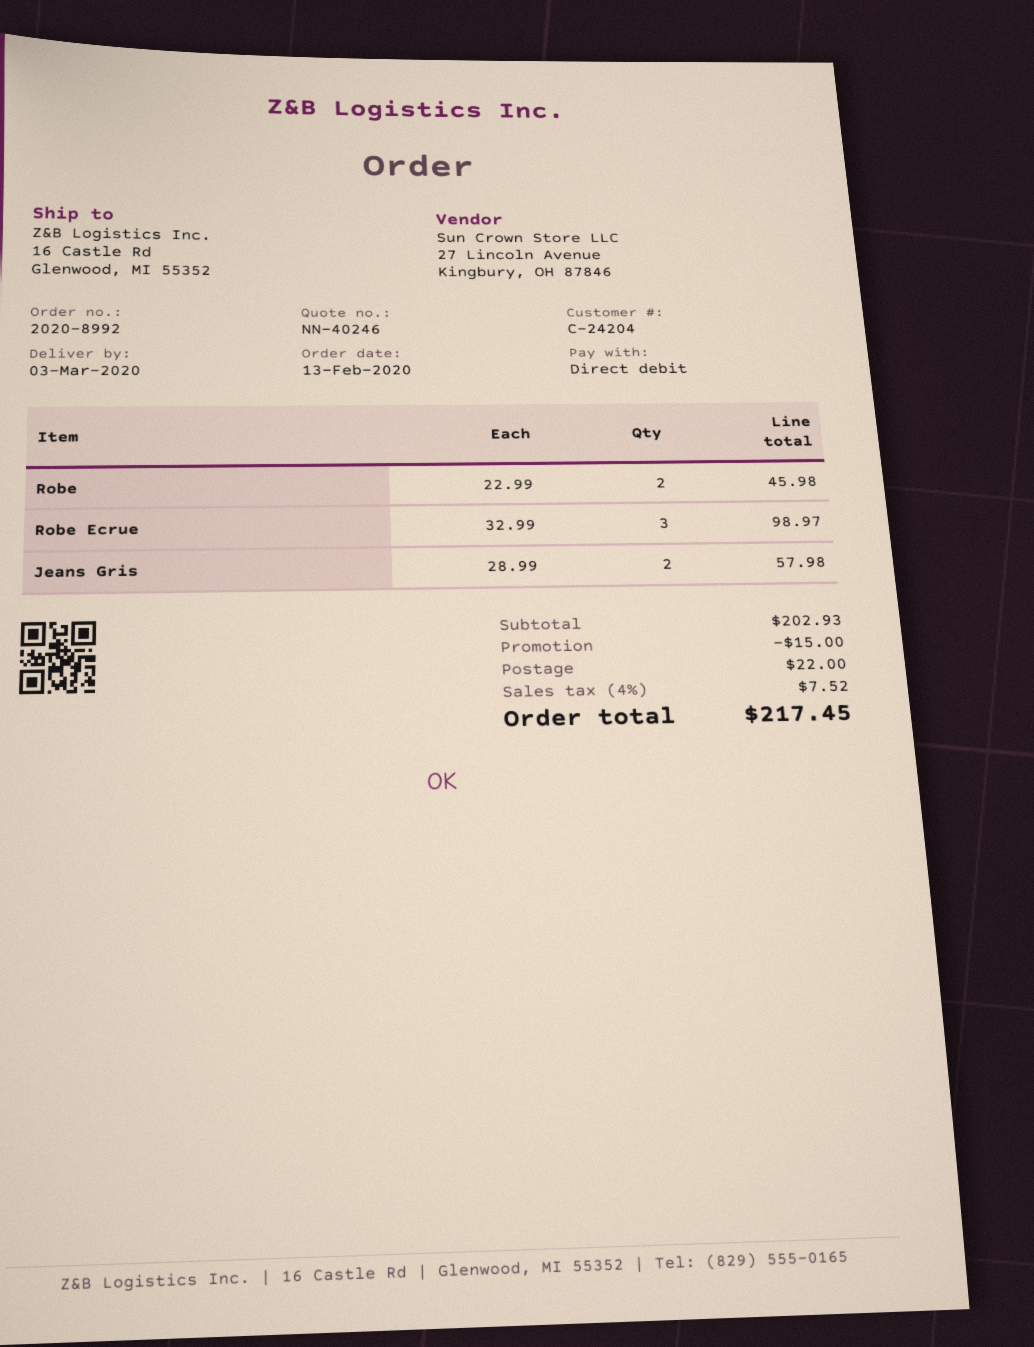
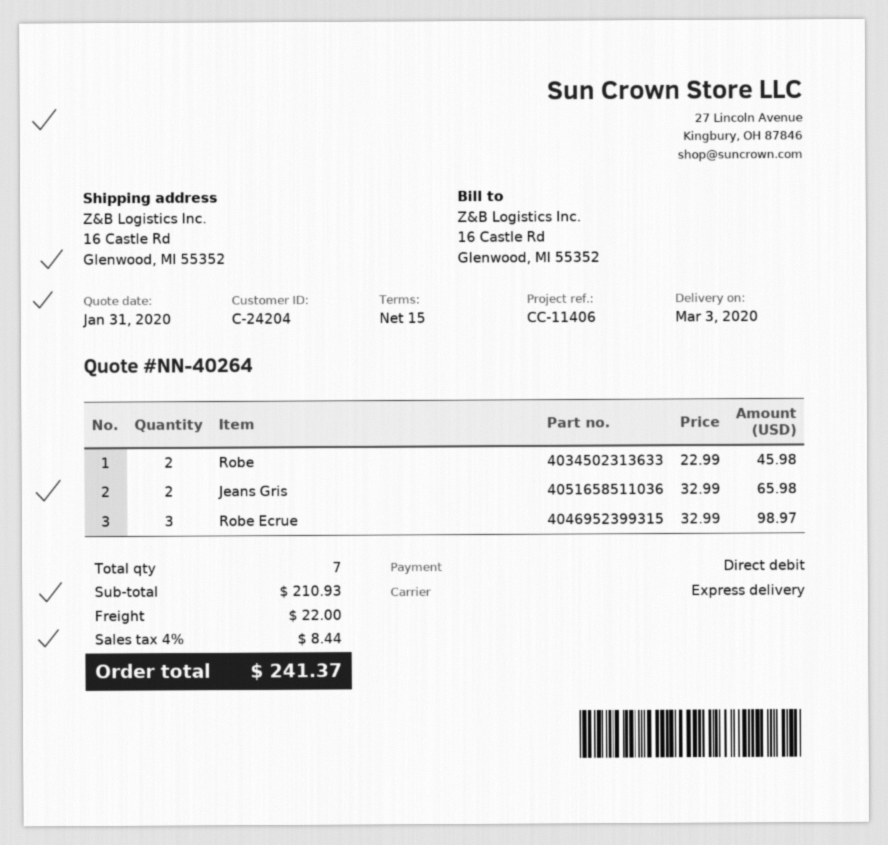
quote number: NN-40246 -> NN-40264
Jeans Gris: 2 x 28.99 = 57.98 -> 2 x 32.99 = 65.98
subtotal: 202.93 -> 210.93
discount: 15.00 -> none
tax: 4% = 7.52 -> 4% = 8.44
total: 217.45 -> 241.37

